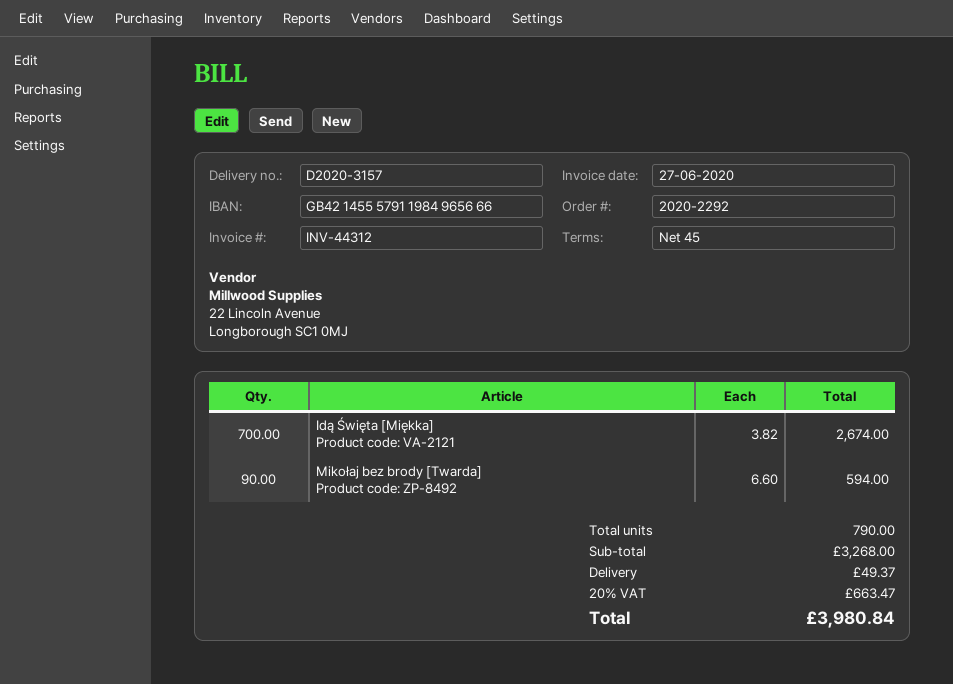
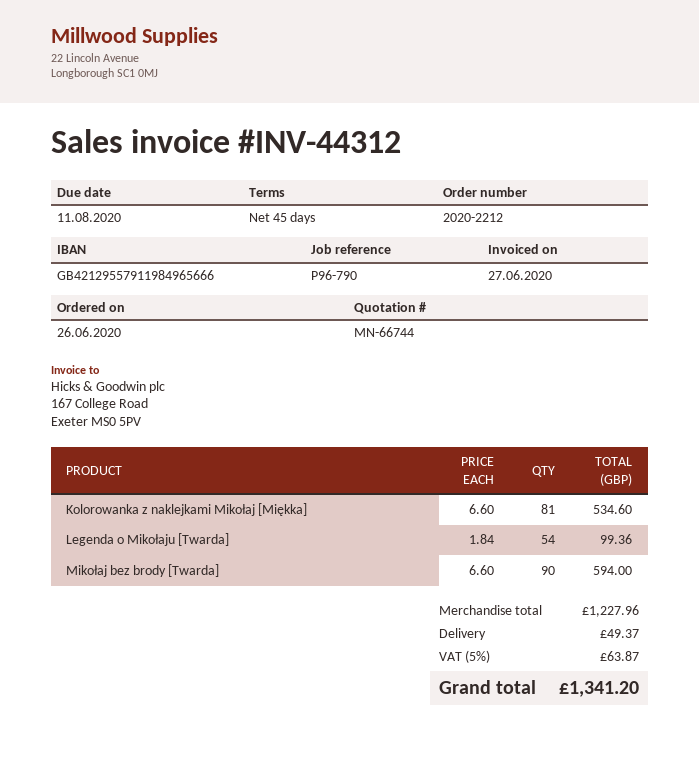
order number: 2020-2292 -> 2020-2212
bank account: GB42145557911984965666 -> GB42129557911984965666
Idą Święta [Miękka]: 700 x 3.82 = 2674.00 -> none
Kolorowanka z naklejkami Mikołaj [Miękka]: none -> 81 x 6.60 = 534.60
Legenda o Mikołaju [Twarda]: none -> 54 x 1.84 = 99.36
subtotal: 3268.00 -> 1227.96
tax: 20% = 663.47 -> 5% = 63.87
total: 3980.84 -> 1341.20

